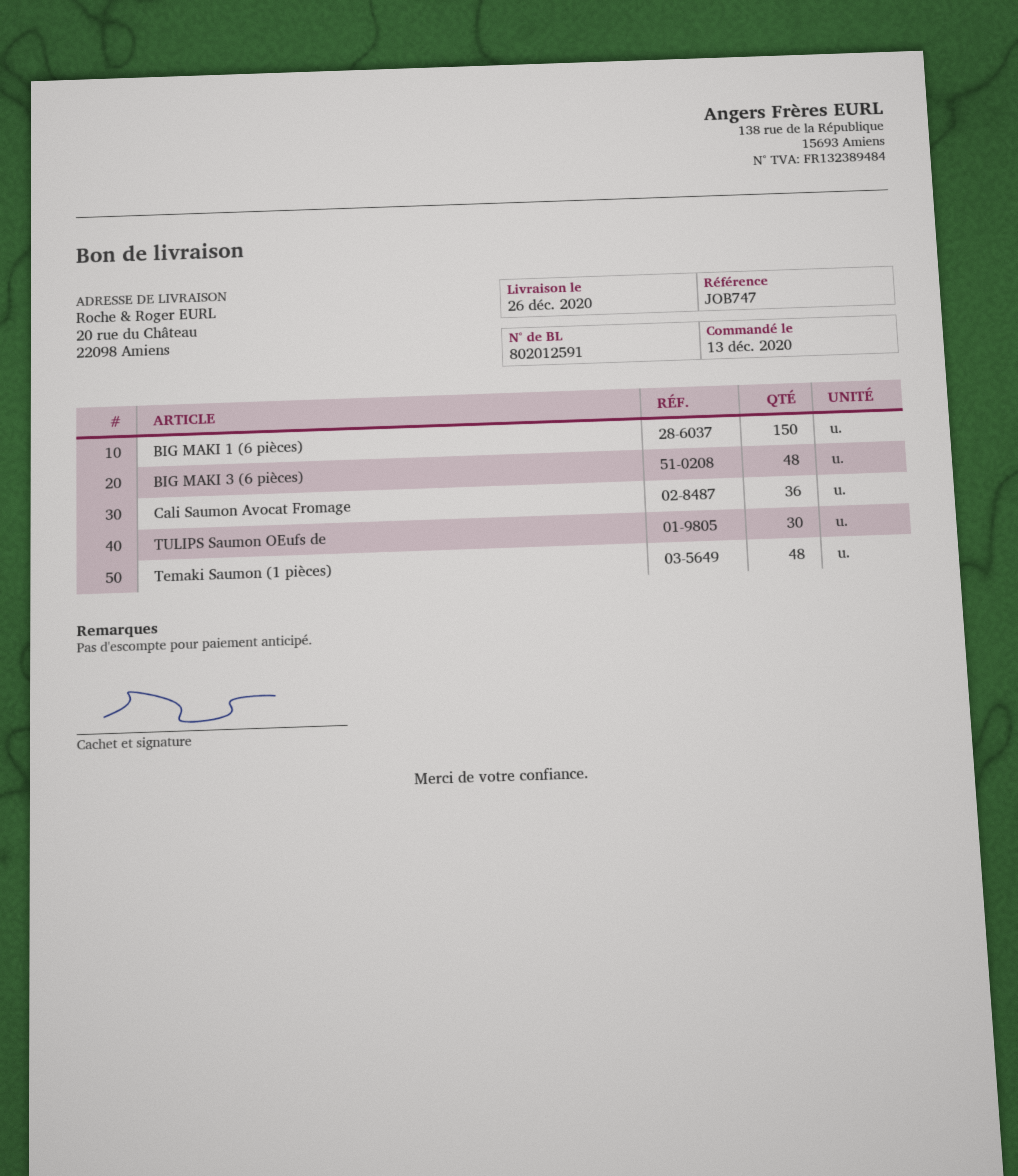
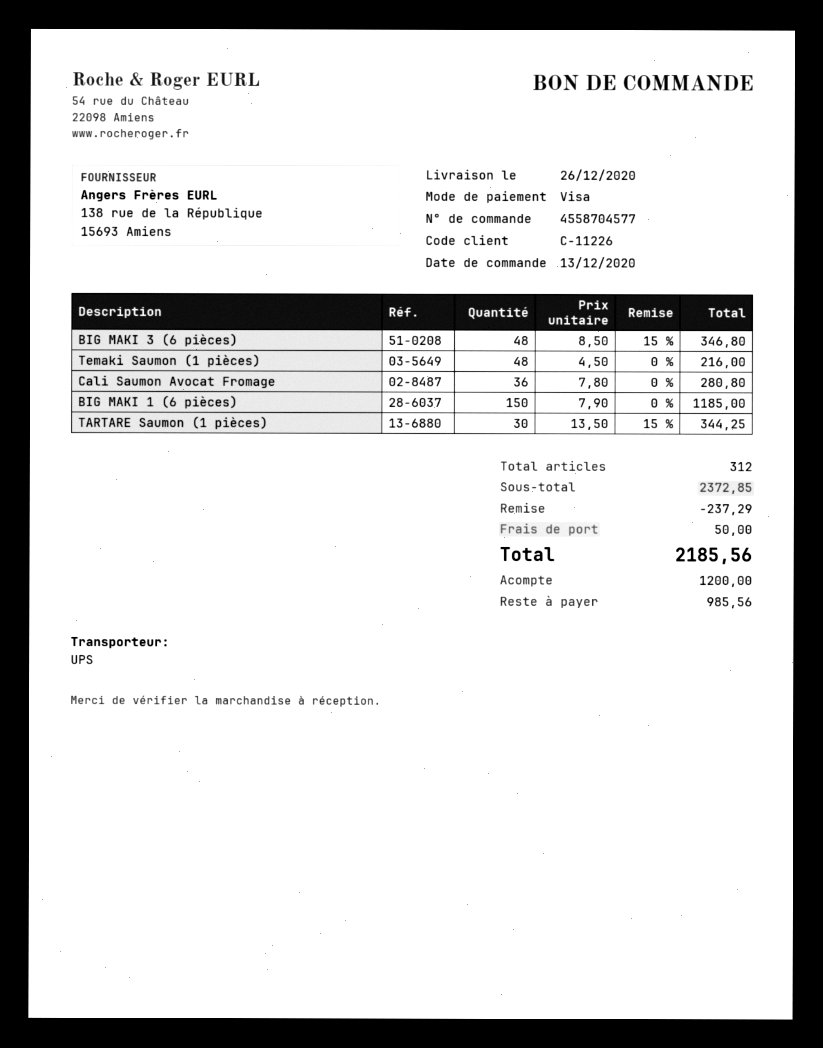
TULIPS Saumon OEufs de: 30 -> none
TARTARE Saumon (1 pièces): none -> 30

